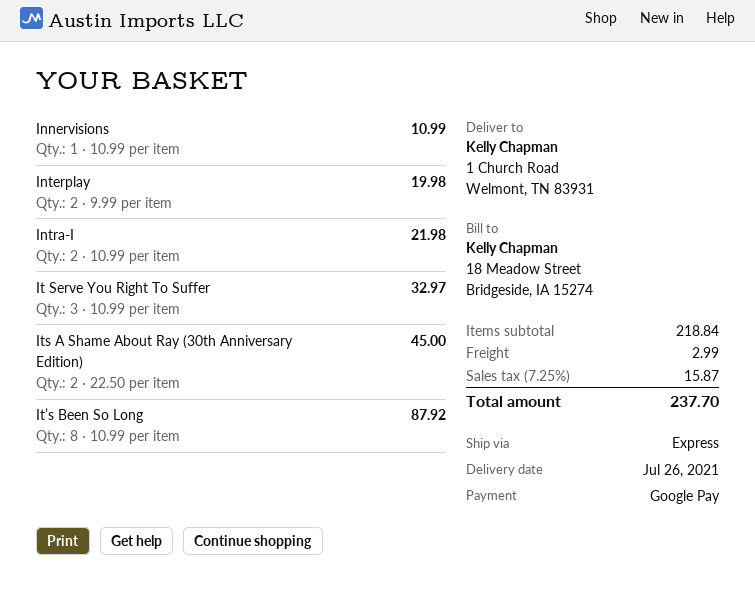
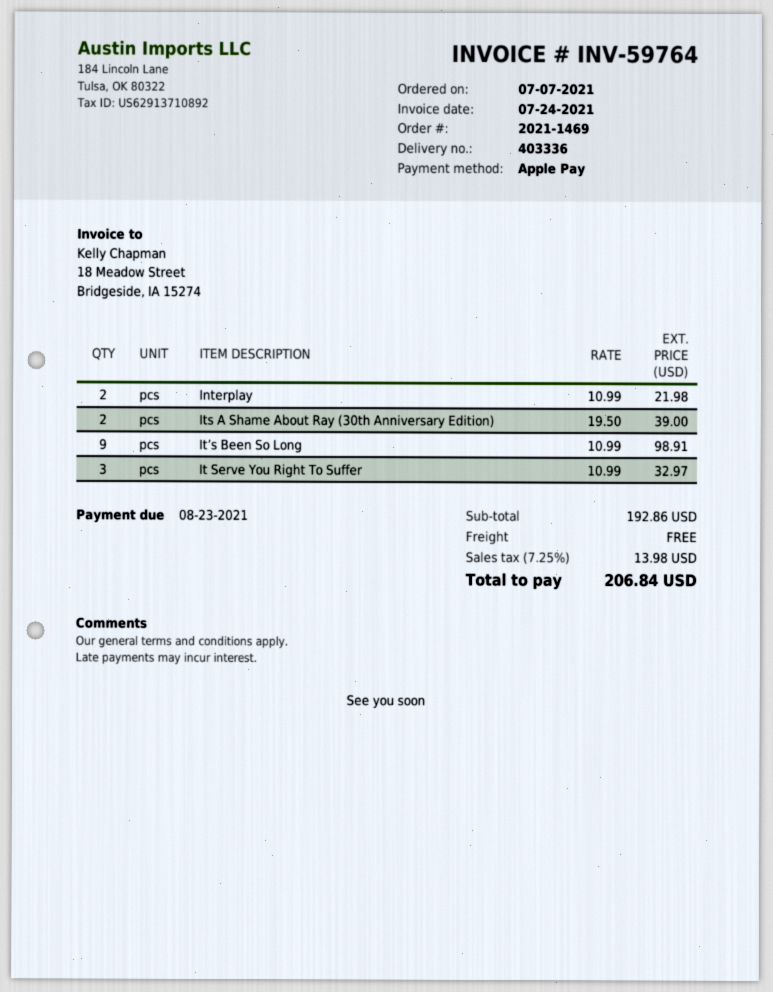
payment method: Google Pay -> Apple Pay
Innervisions: 1 x 10.99 = 10.99 -> none
Interplay: 2 x 9.99 = 19.98 -> 2 x 10.99 = 21.98
Intra-I: 2 x 10.99 = 21.98 -> none
Its A Shame About Ray (30th Anniversary Edition): 2 x 22.50 = 45.00 -> 2 x 19.50 = 39.00
It’s Been So Long: 8 x 10.99 = 87.92 -> 9 x 10.99 = 98.91
subtotal: 218.84 -> 192.86
shipping: 2.99 -> 0.00
tax: 7.25% = 15.87 -> 7.25% = 13.98
total: 237.70 -> 206.84

